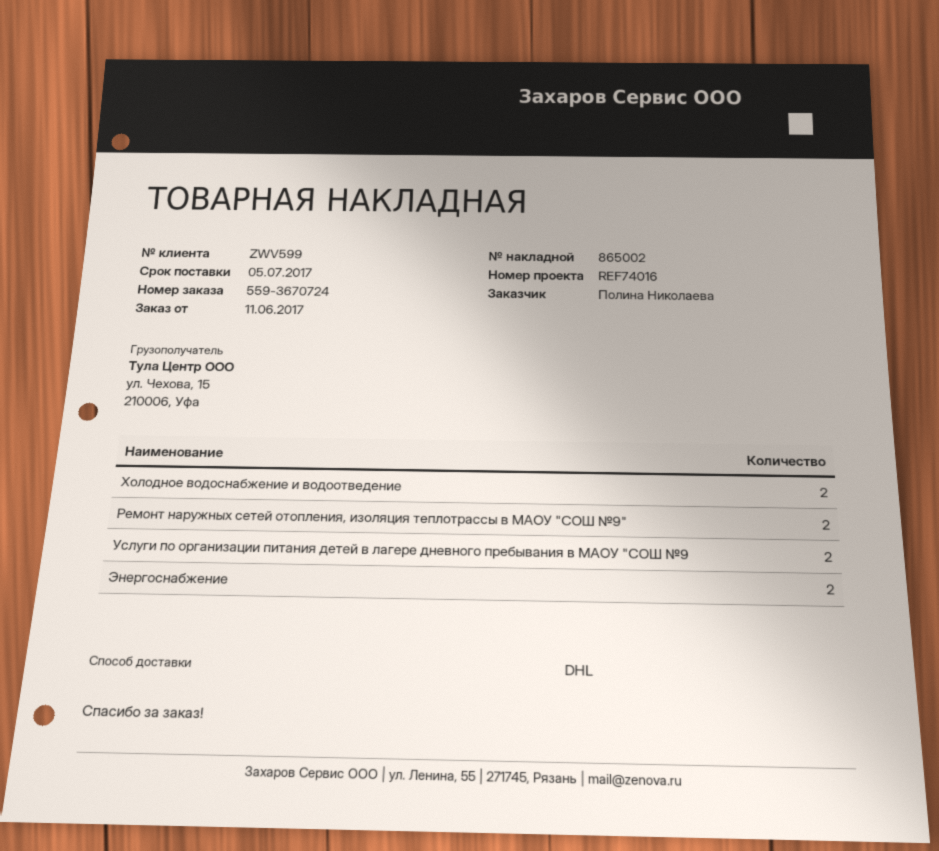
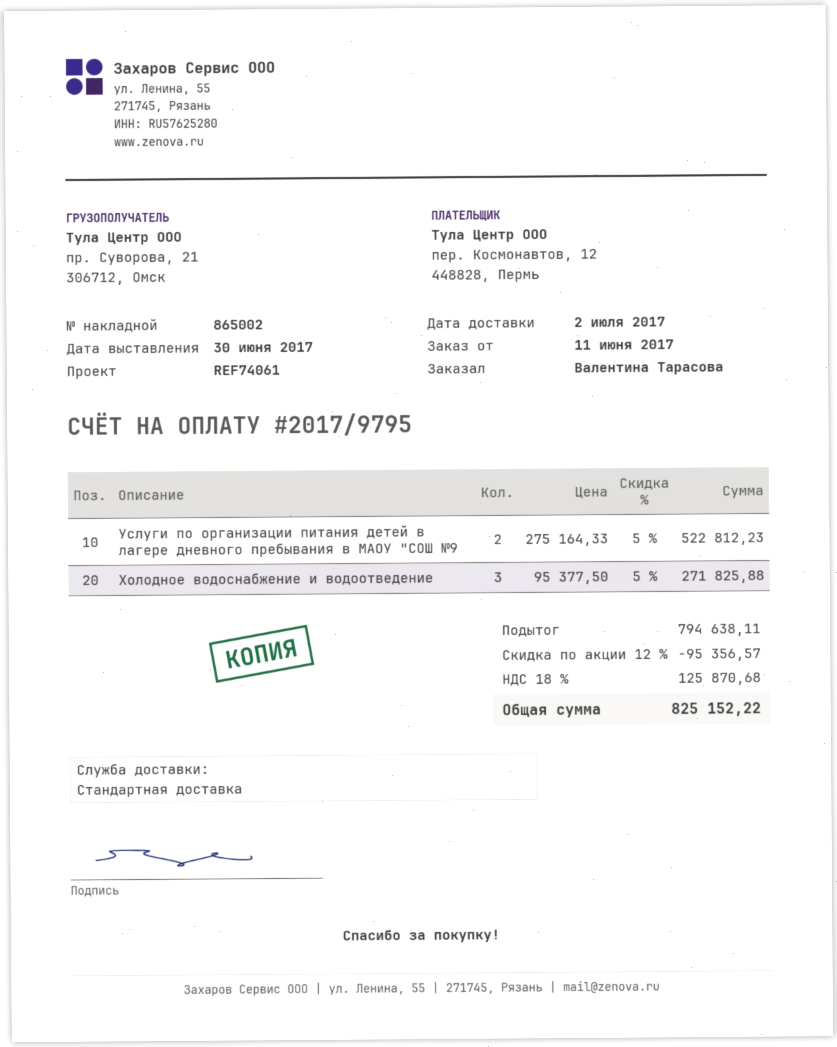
delivery date: 2017-07-05 -> 2017-07-02
reference: REF74016 -> REF74061
ordered by: Полина Николаева -> Валентина Тарасова
shipping method: DHL -> standard
ship to: ул. Чехова, 15, 210006, Уфа -> пр. Суворова, 21, 306712, Омск
Холодное водоснабжение и водоотведение: 2 -> 3
Ремонт наружных сетей отопления, изоляция теплотрассы в МАОУ "СОШ №9": 2 -> none
Энергоснабжение: 2 -> none

